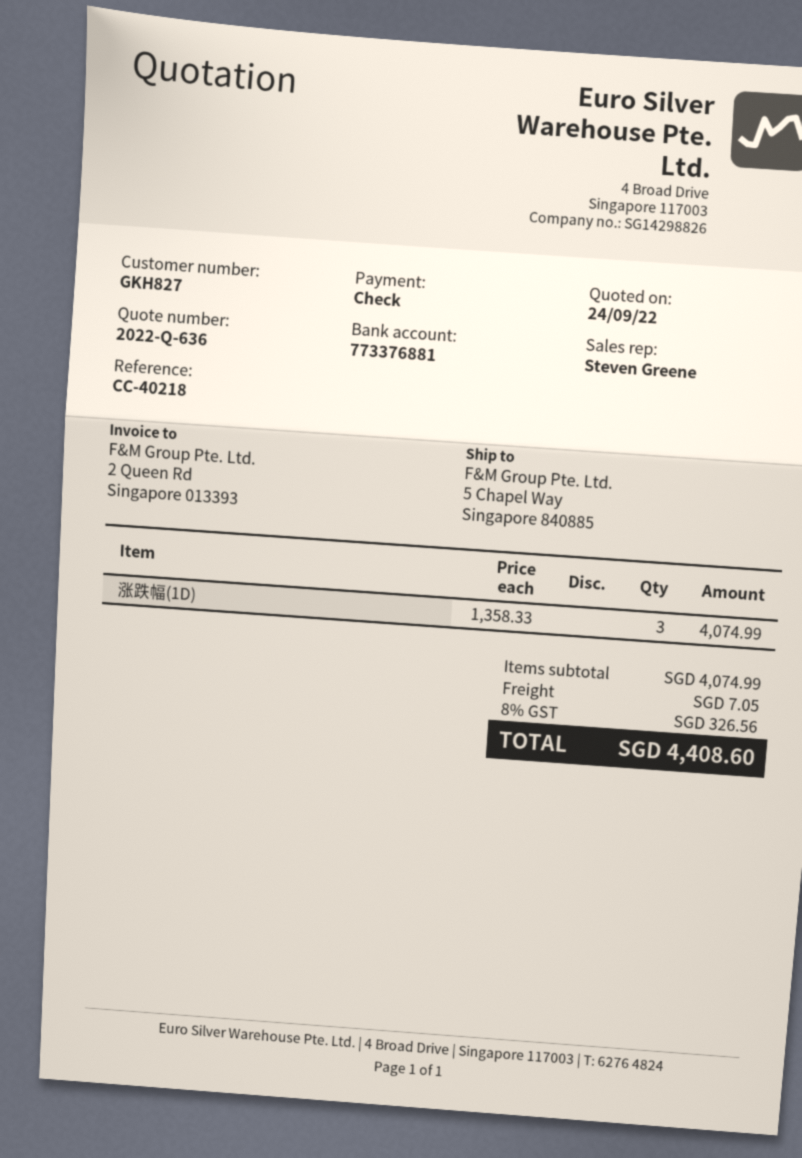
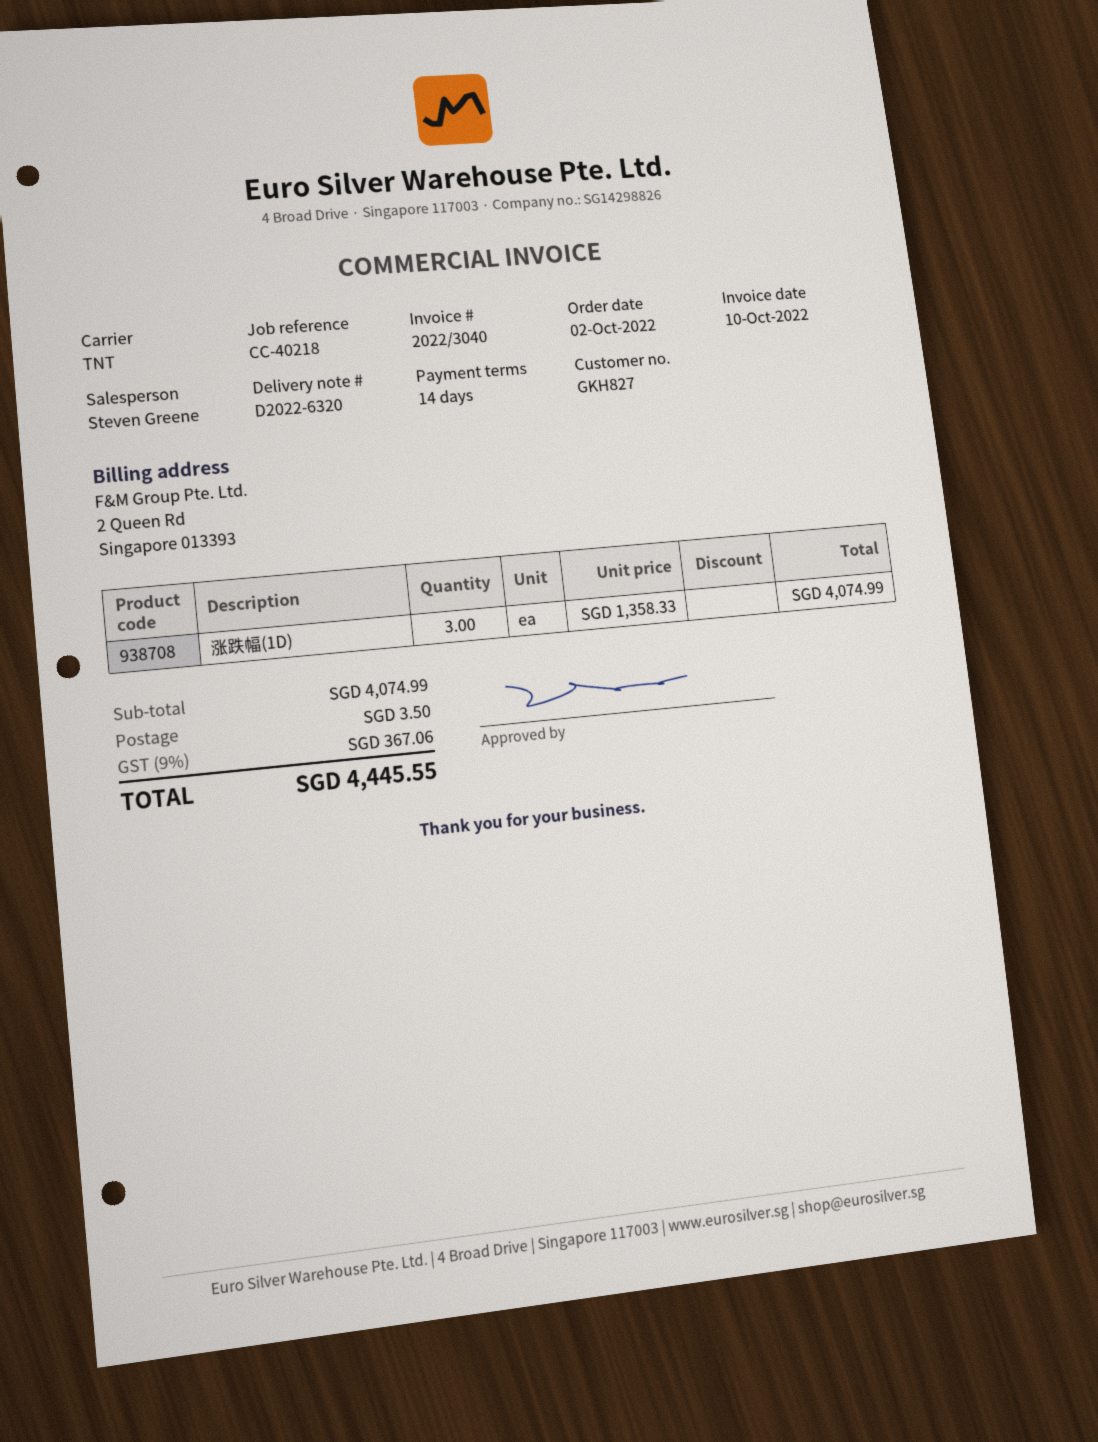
shipping: 7.05 -> 3.50
tax: 8% = 326.56 -> 9% = 367.06
total: 4408.60 -> 4445.55

